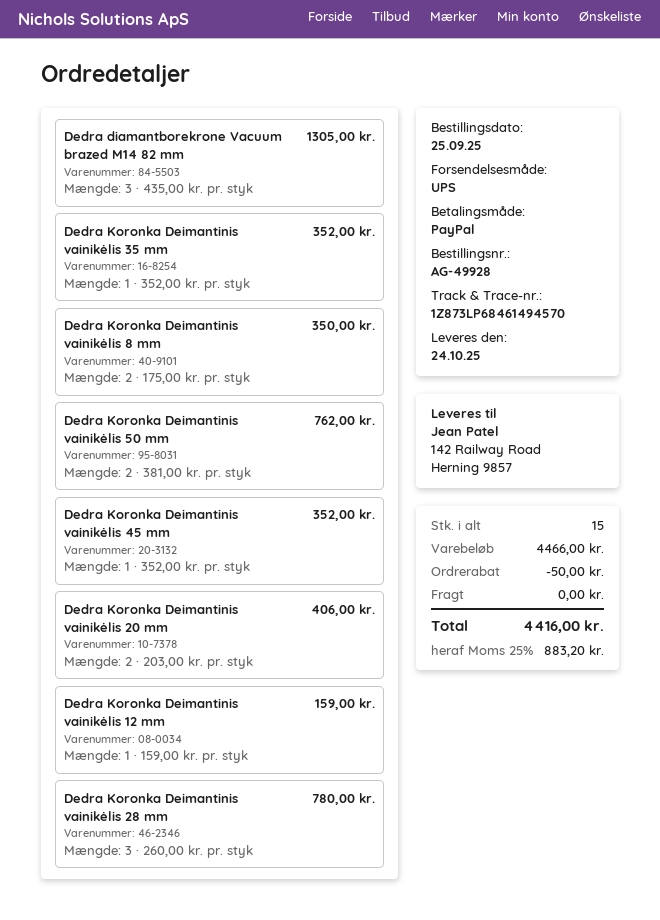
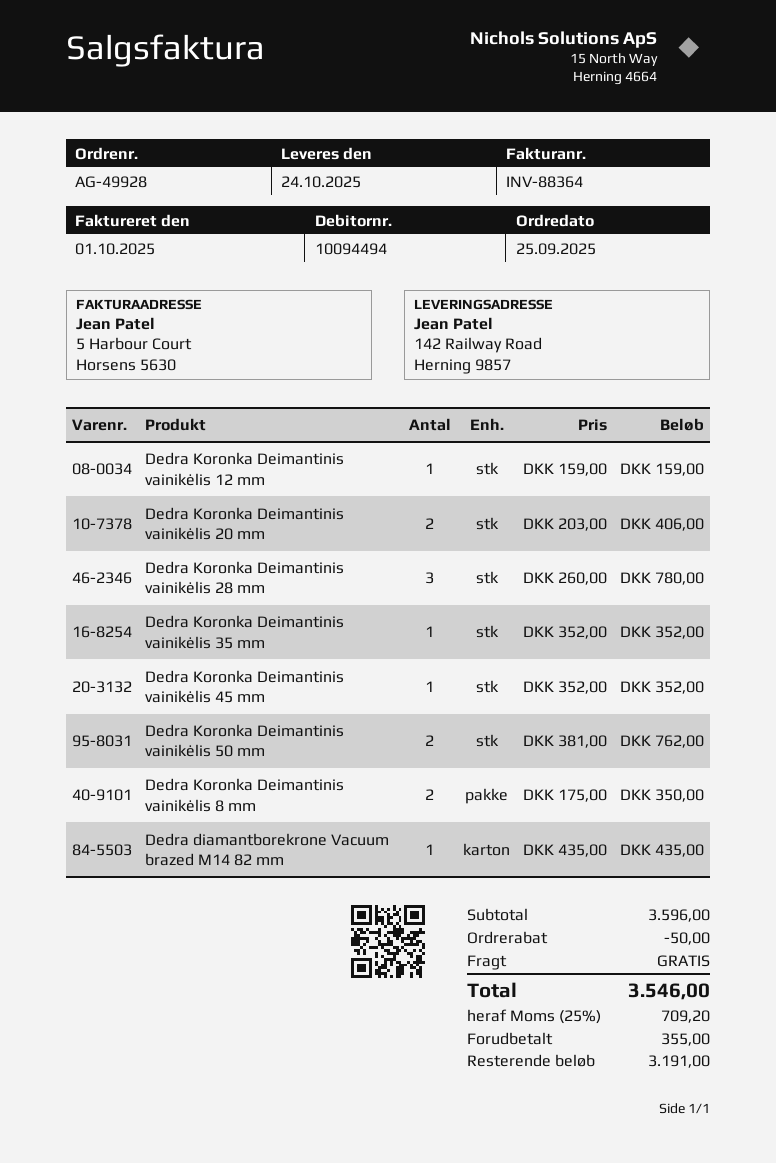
Dedra diamantborekrone Vacuum brazed M14 82 mm: 3 x 435.00 = 1305.00 -> 1 x 435.00 = 435.00
subtotal: 4466.00 -> 3596.00
tax: 25% = 883.20 -> 25% = 709.20
total: 4416.00 -> 3546.00

